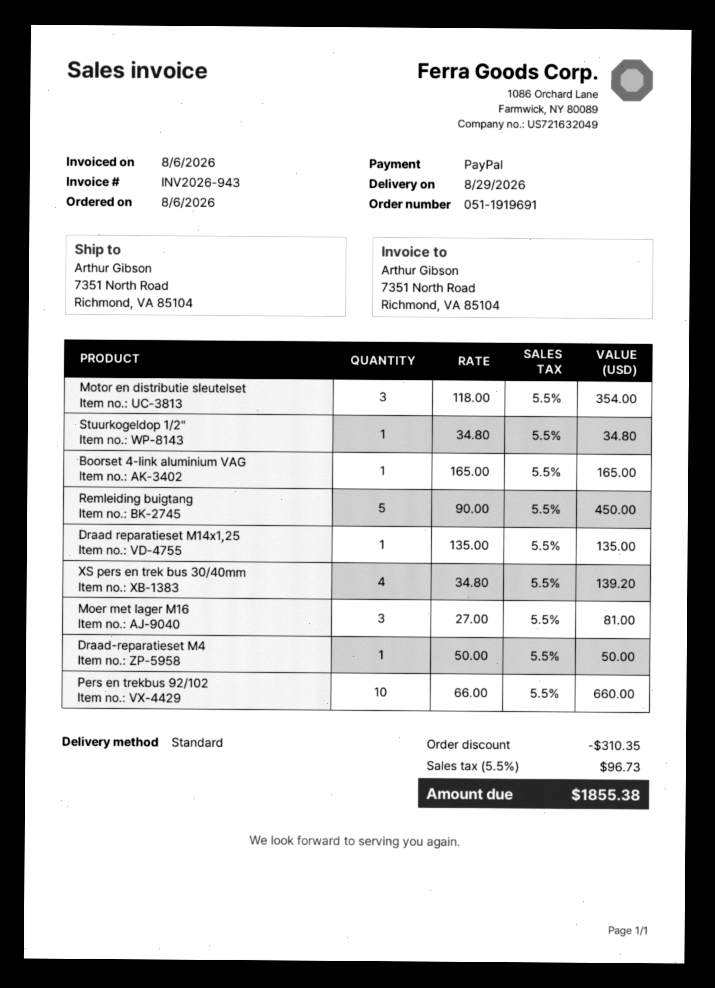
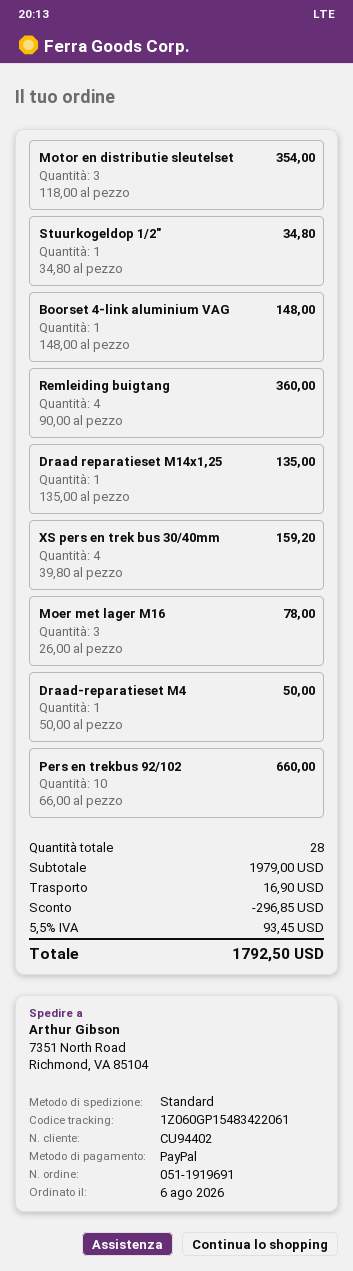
Boorset 4-link aluminium VAG: 1 x 165.00 = 165.00 -> 1 x 148.00 = 148.00
Remleiding buigtang: 5 x 90.00 = 450.00 -> 4 x 90.00 = 360.00
XS pers en trek bus 30/40mm: 4 x 34.80 = 139.20 -> 4 x 39.80 = 159.20
Moer met lager M16: 3 x 27.00 = 81.00 -> 3 x 26.00 = 78.00
discount: 310.35 -> 296.85
shipping: none -> 16.90
tax: 5.5% = 96.73 -> 5.5% = 93.45
total: 1855.38 -> 1792.50

